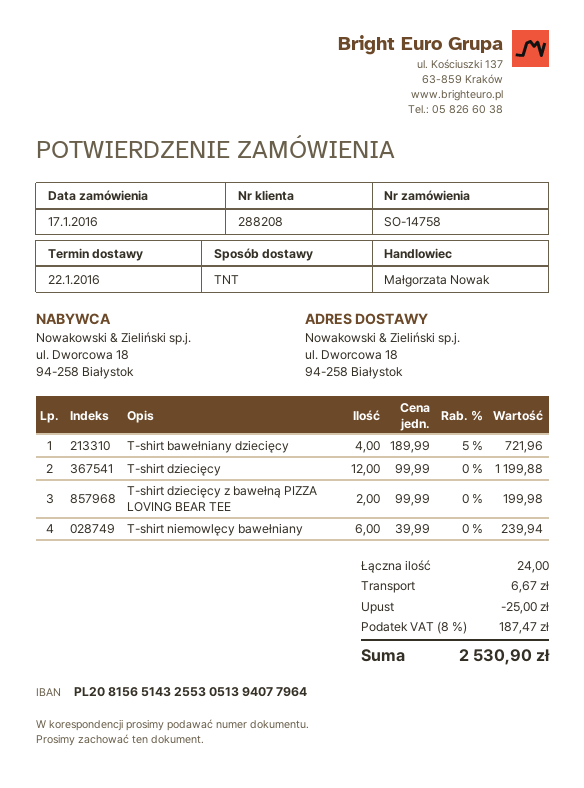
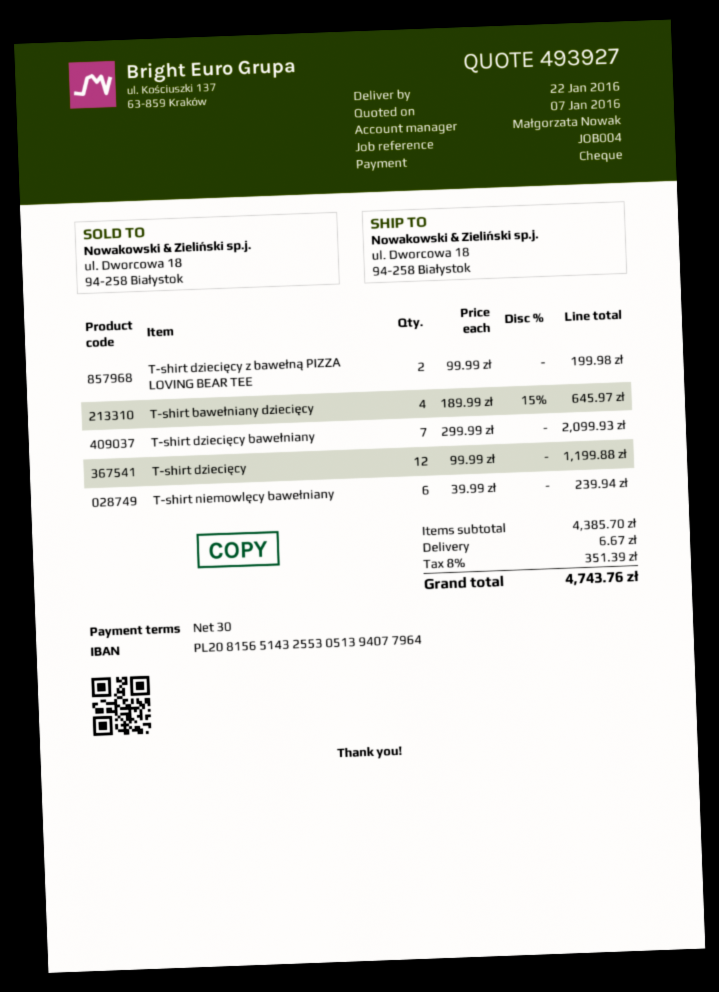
T-shirt bawełniany dziecięcy: 4 x 189.99 - 5% = 721.96 -> 4 x 189.99 - 15% = 645.97
T-shirt dziecięcy bawełniany: none -> 7 x 299.99 = 2099.93
discount: 25.00 -> none
tax: 8% = 187.47 -> 8% = 351.39
total: 2530.90 -> 4743.76

